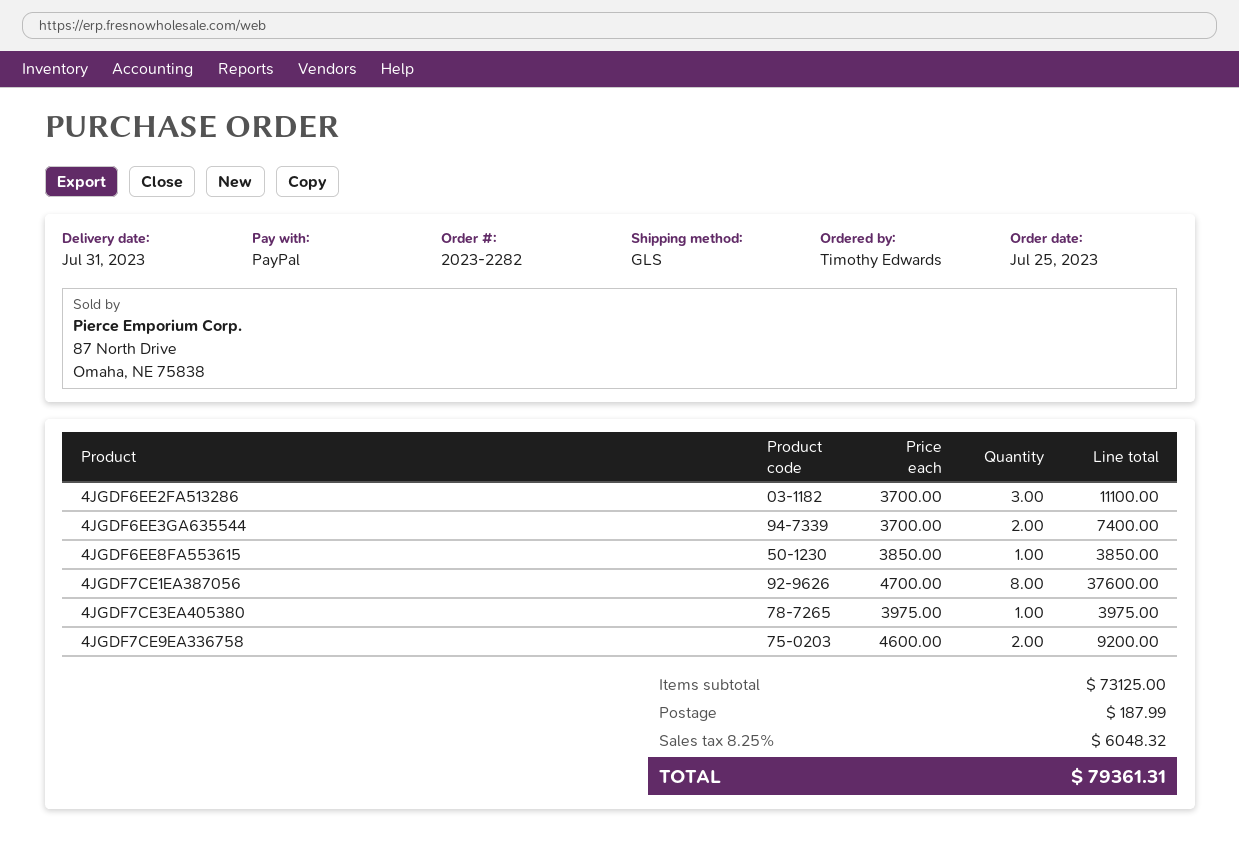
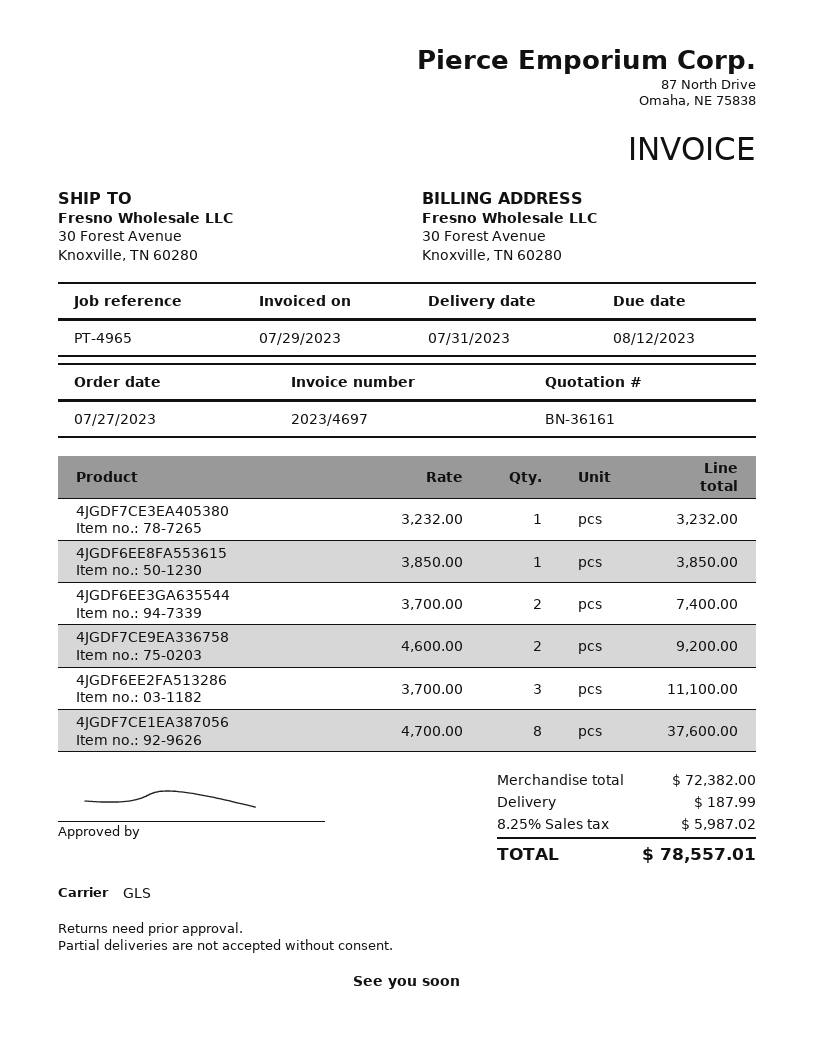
order date: 2023-07-25 -> 2023-07-27
4JGDF7CE3EA405380: 1 x 3975.00 = 3975.00 -> 1 x 3232.00 = 3232.00
subtotal: 73125.00 -> 72382.00
tax: 8.25% = 6048.32 -> 8.25% = 5987.02
total: 79361.31 -> 78557.01

